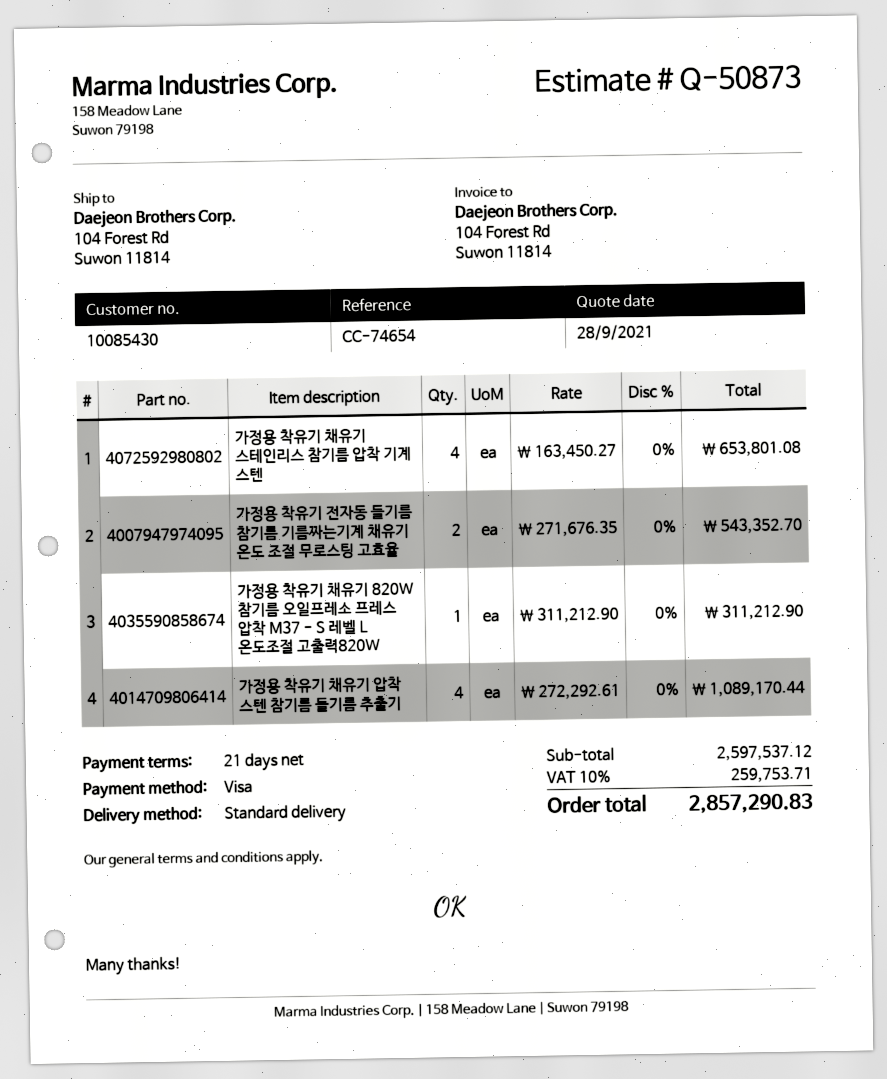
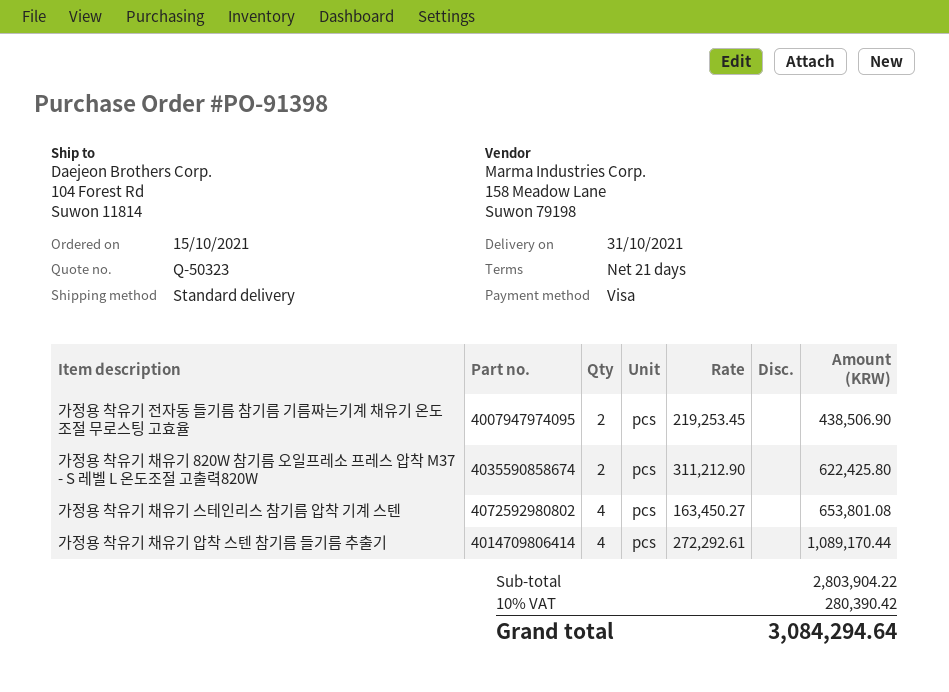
quote number: Q-50873 -> Q-50323
가정용 착유기 전자동 들기름 참기름 기름짜는기계 채유기 온도 조절 무로스팅 고효율: 2 x 271676.35 = 543352.70 -> 2 x 219253.45 = 438506.90
가정용 착유기 채유기 820W 참기름 오일프레소 프레스 압착 M37 - S 레벨 L 온도조절 고출력820W: 1 x 311212.90 = 311212.90 -> 2 x 311212.90 = 622425.80
subtotal: 2597537.12 -> 2803904.22
tax: 10% = 259753.71 -> 10% = 280390.42
total: 2857290.83 -> 3084294.64

